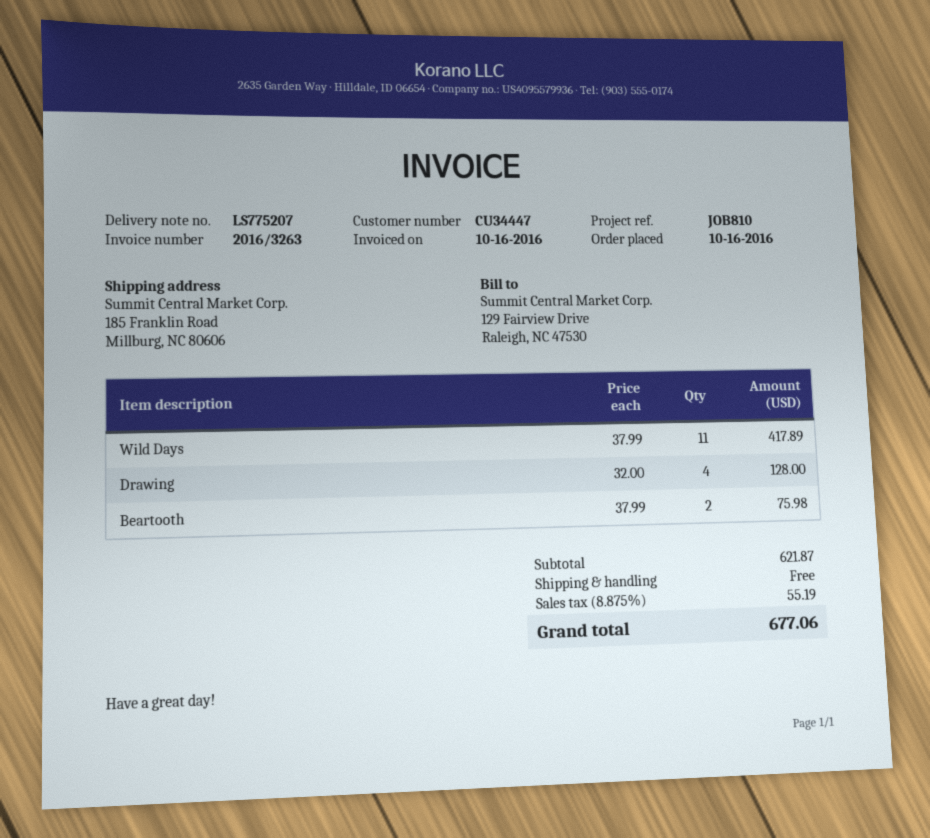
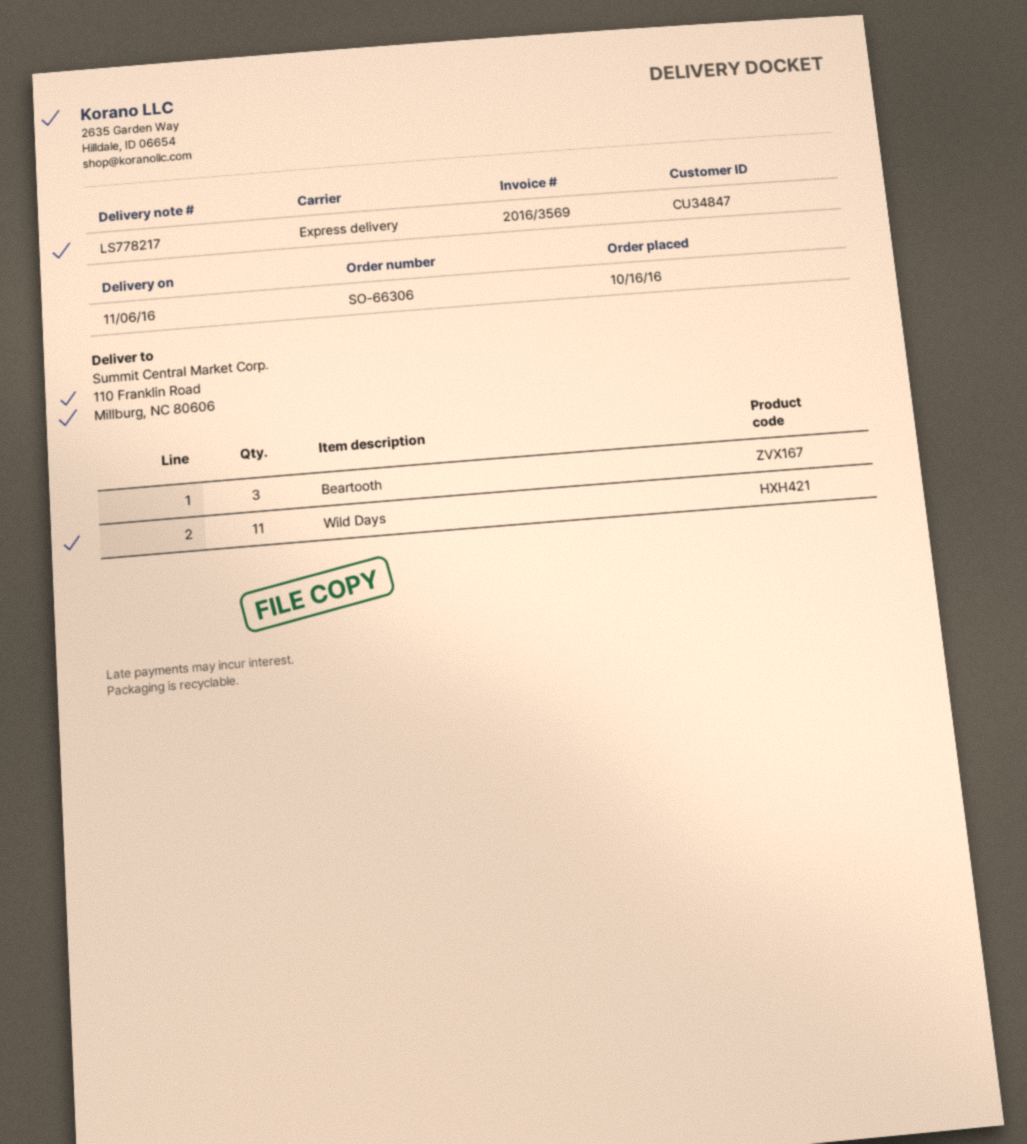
delivery note number: LS775207 -> LS778217
invoice number: 2016/3263 -> 2016/3569
customer number: CU34447 -> CU34847
ship to: 185 Franklin Road, Millburg, NC 80606 -> 110 Franklin Road, Millburg, NC 80606
Drawing: 4 -> none
Beartooth: 2 -> 3

